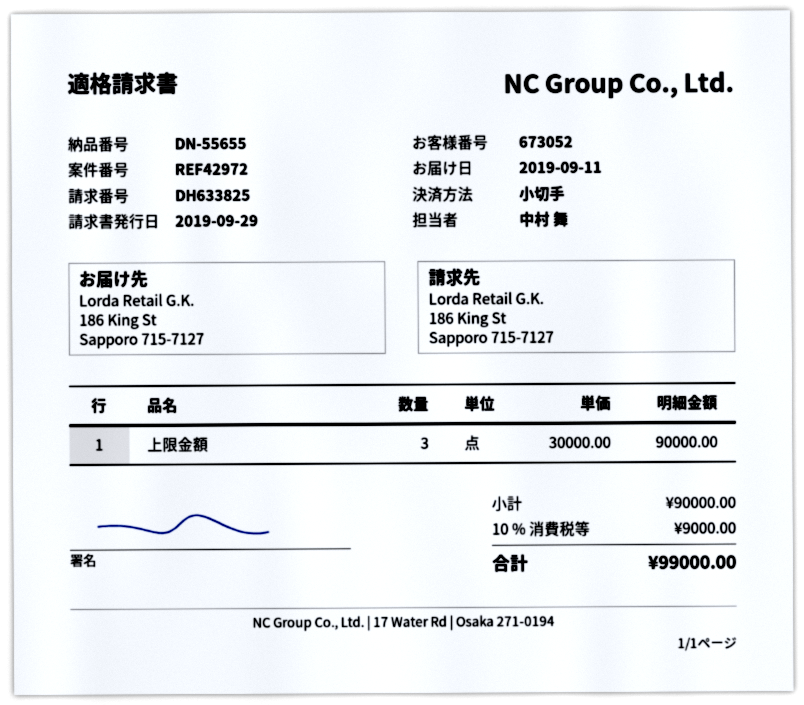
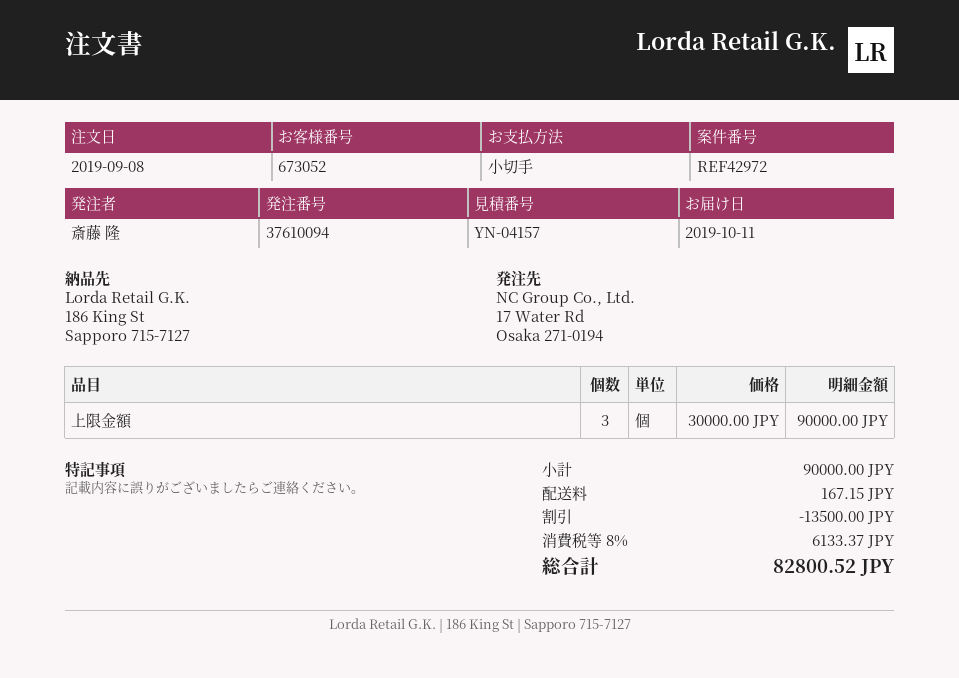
delivery date: 2019-09-11 -> 2019-10-11
discount: none -> 13500.00
shipping: none -> 167.15
tax: 10% = 9000.00 -> 8% = 6133.37
total: 99000.00 -> 82800.52

